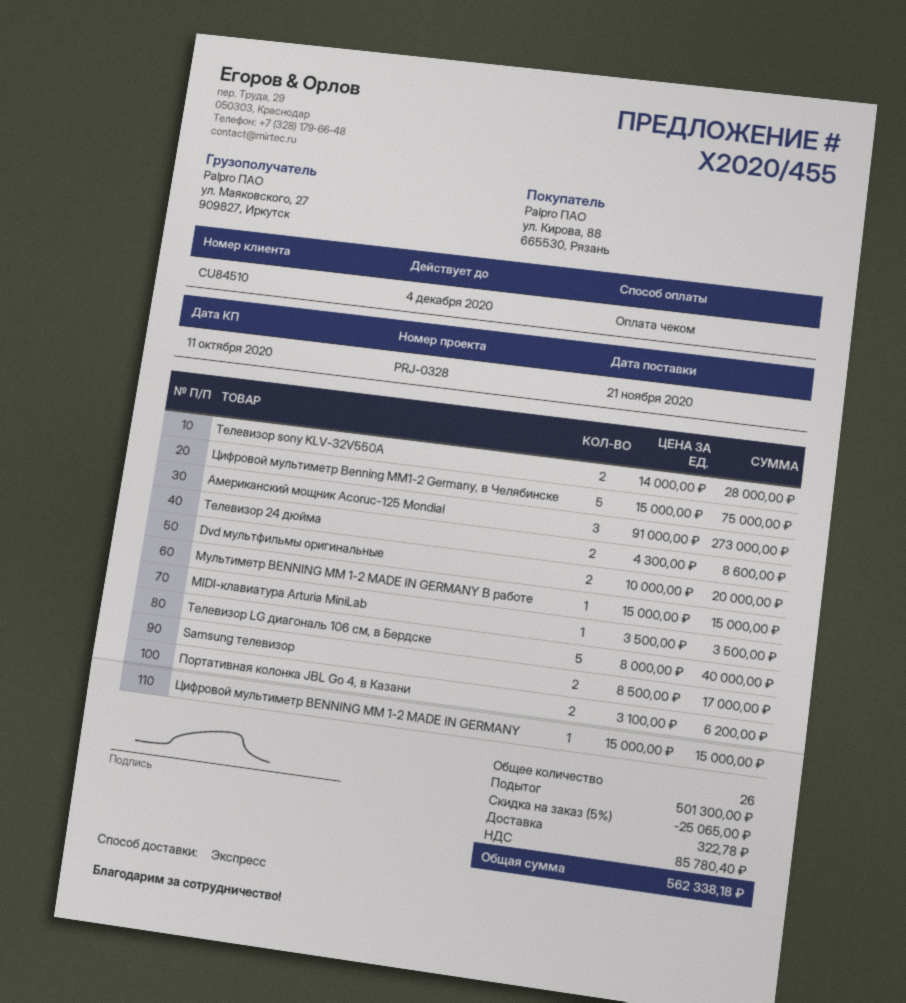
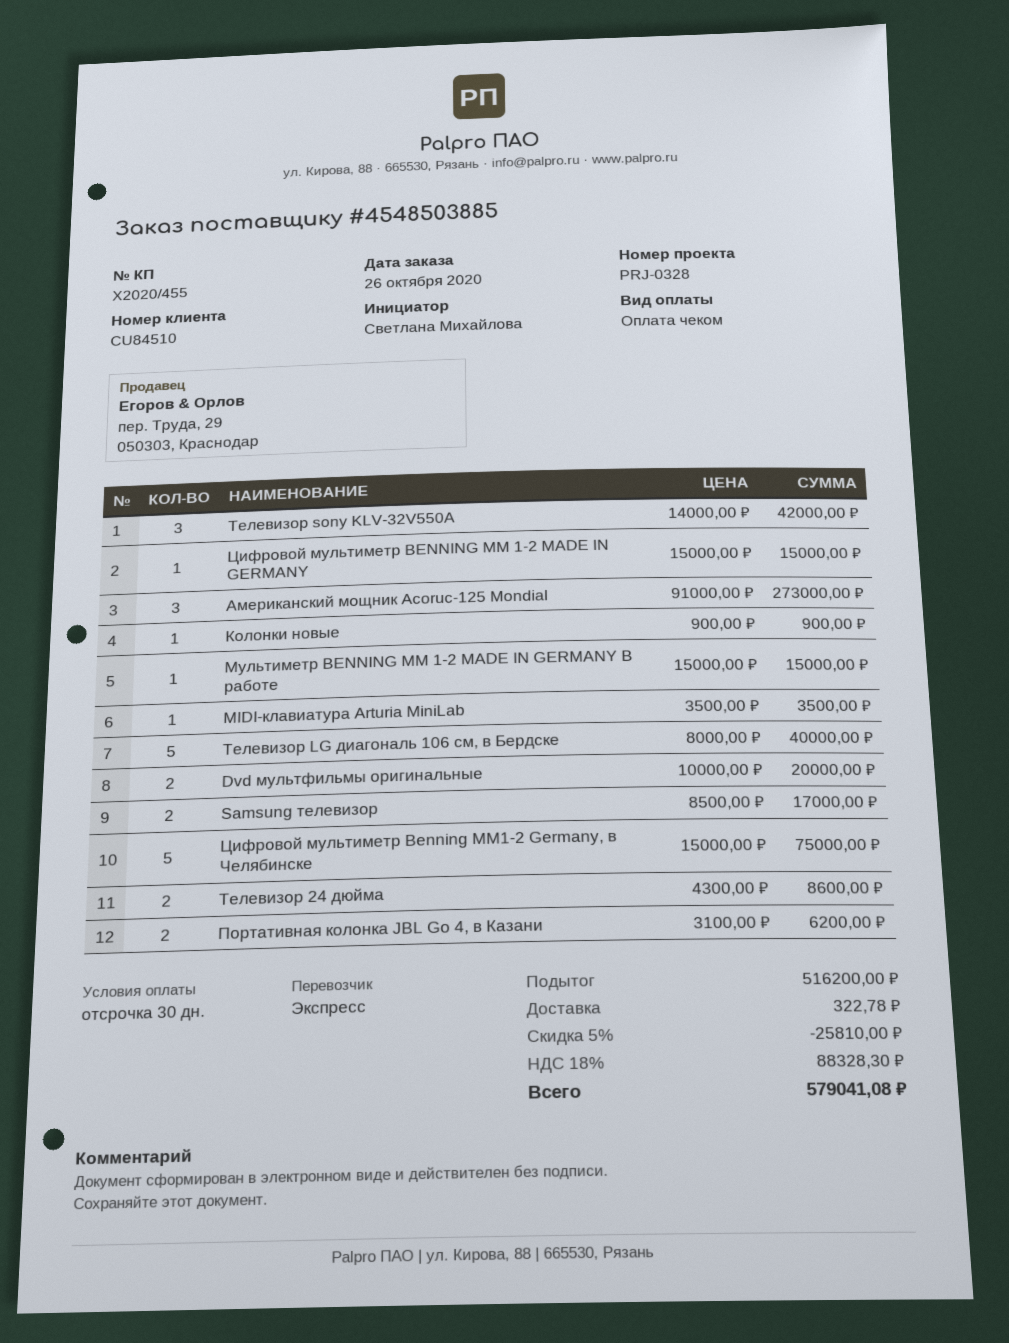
Телевизор sony KLV-32V550A: 2 x 14000.00 = 28000.00 -> 3 x 14000.00 = 42000.00
Колонки новые: none -> 1 x 900.00 = 900.00
subtotal: 501300.00 -> 516200.00
discount: 5% = 25065.00 -> 5% = 25810.00
tax: 85780.40 -> 88328.30
total: 562338.18 -> 579041.08

